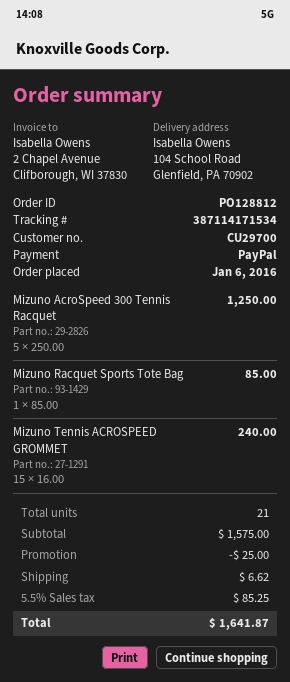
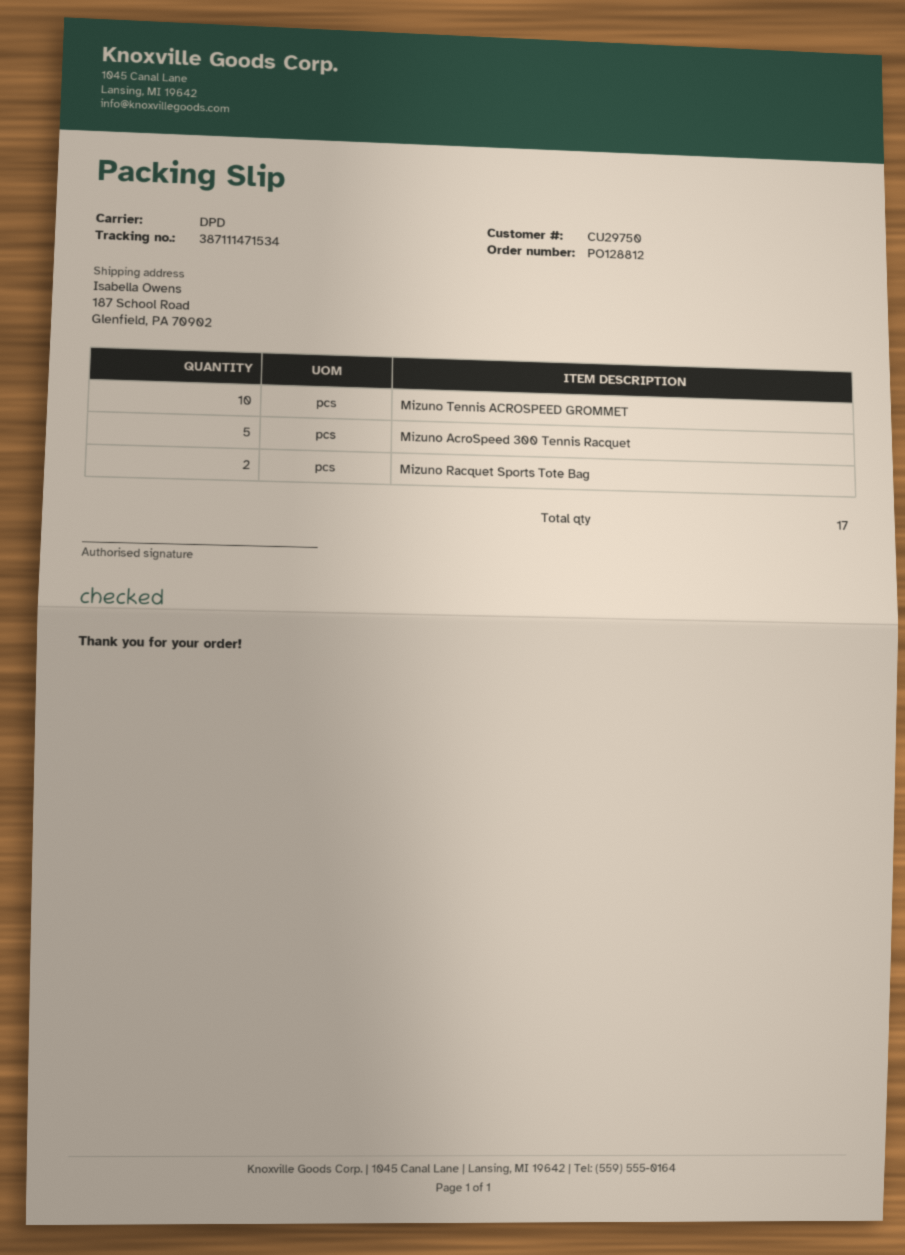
customer number: CU29700 -> CU29750
tracking number: 387114171534 -> 387111471534
ship to: 104 School Road, Glenfield, PA 70902 -> 187 School Road, Glenfield, PA 70902
Mizuno Racquet Sports Tote Bag: 1 -> 2
Mizuno Tennis ACROSPEED GROMMET: 15 -> 10
total quantity: 21 -> 17

